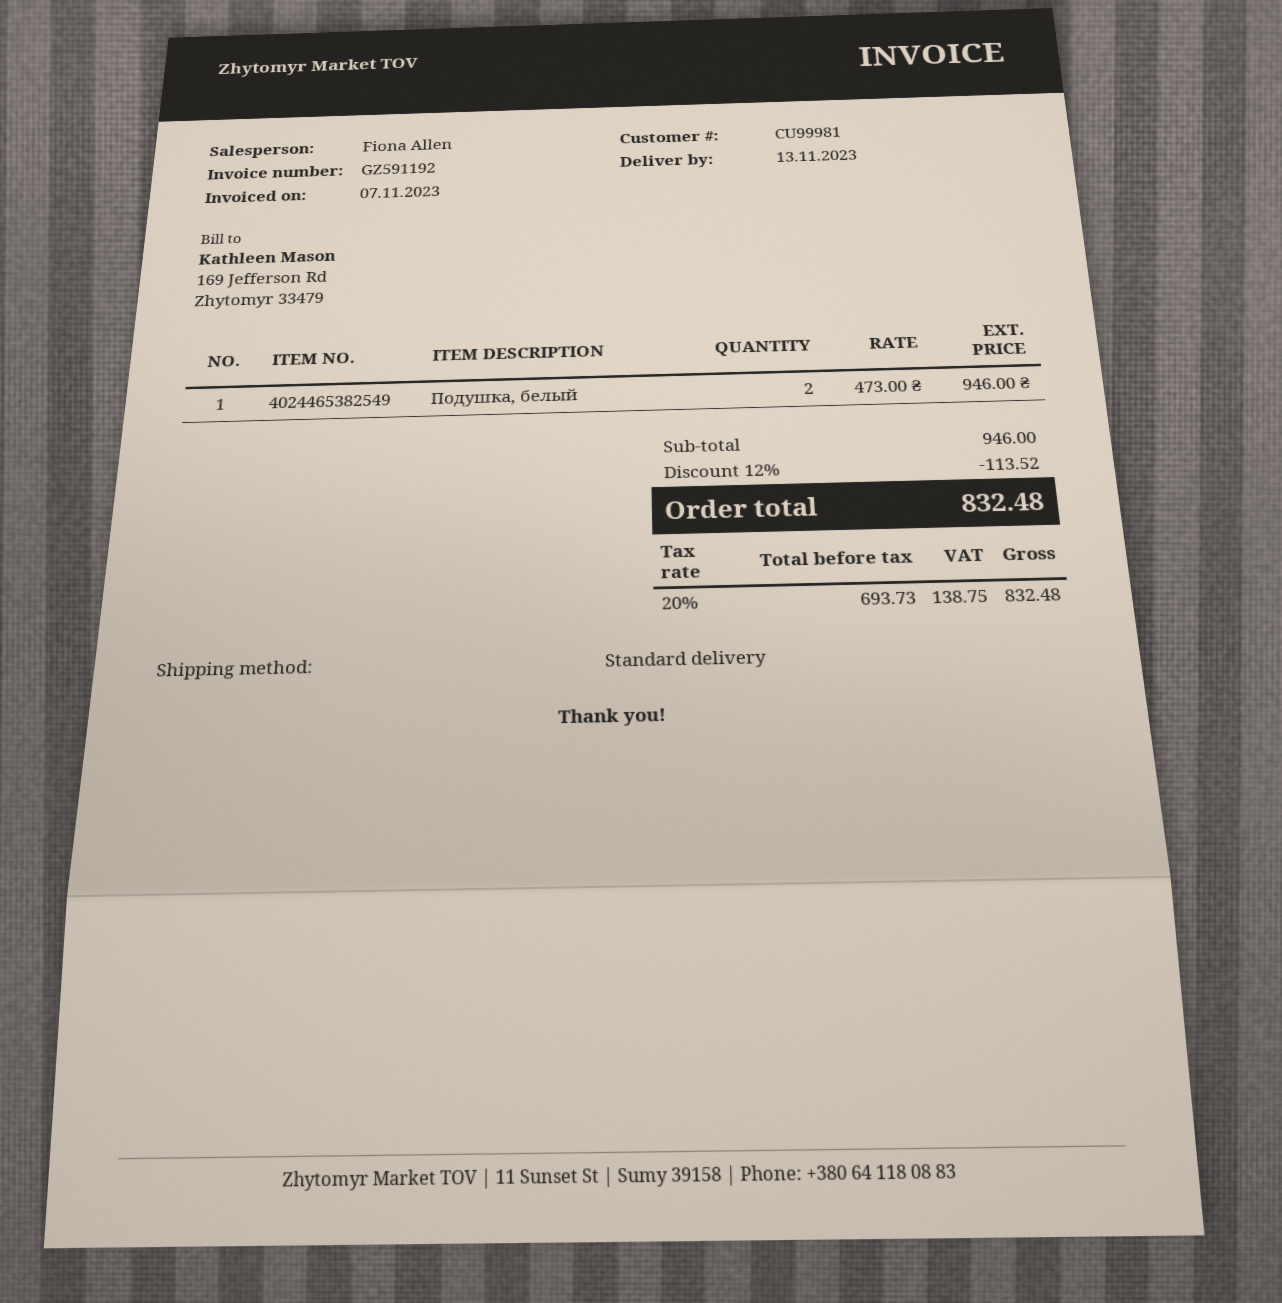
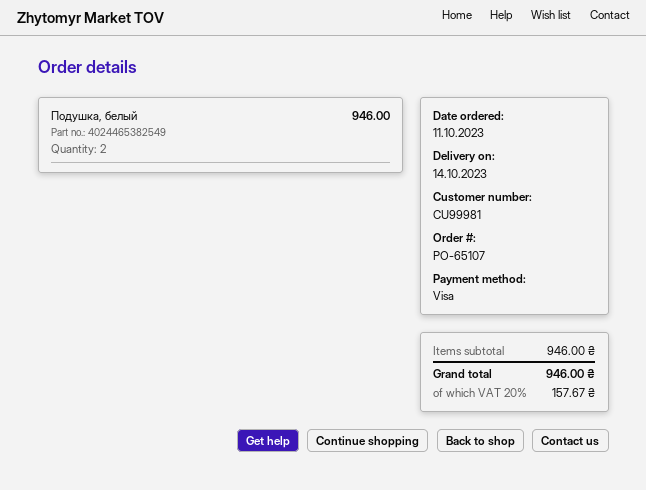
delivery date: 2023-11-13 -> 2023-10-14
discount: 12% = 113.52 -> none
tax: 20% = 138.75 -> 20% = 157.67
total: 832.48 -> 946.00

